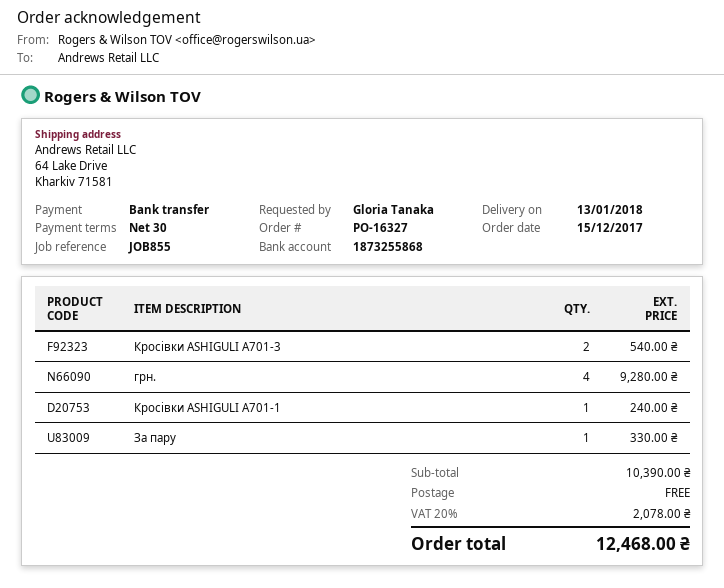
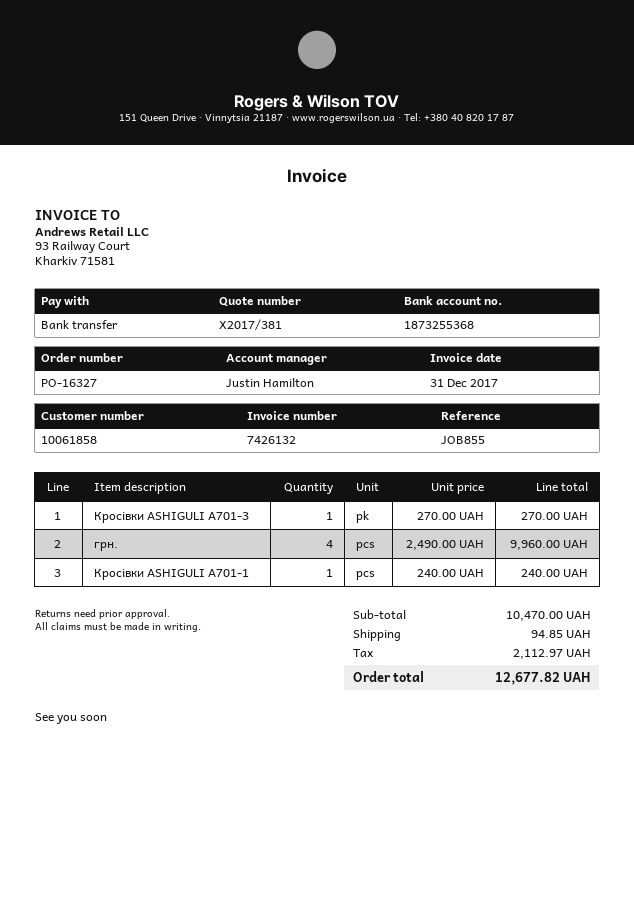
bank account: 1873255868 -> 1873255368
Кросівки ASHIGULI A701-3: 2 for 540.00 -> 1 for 270.00
грн.: 4 for 9280.00 -> 4 for 9960.00
За пару: 1 for 330.00 -> none
subtotal: 10390.00 -> 10470.00
shipping: 0.00 -> 94.85
tax: 2078.00 -> 2112.97
total: 12468.00 -> 12677.82

